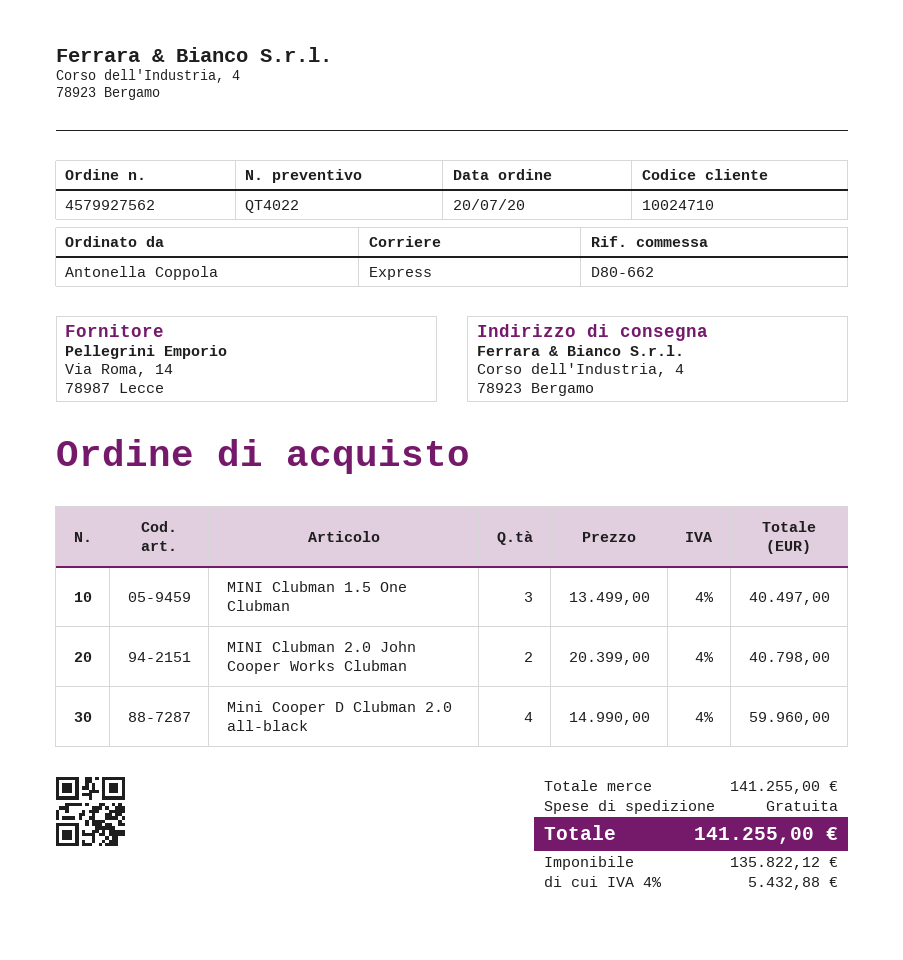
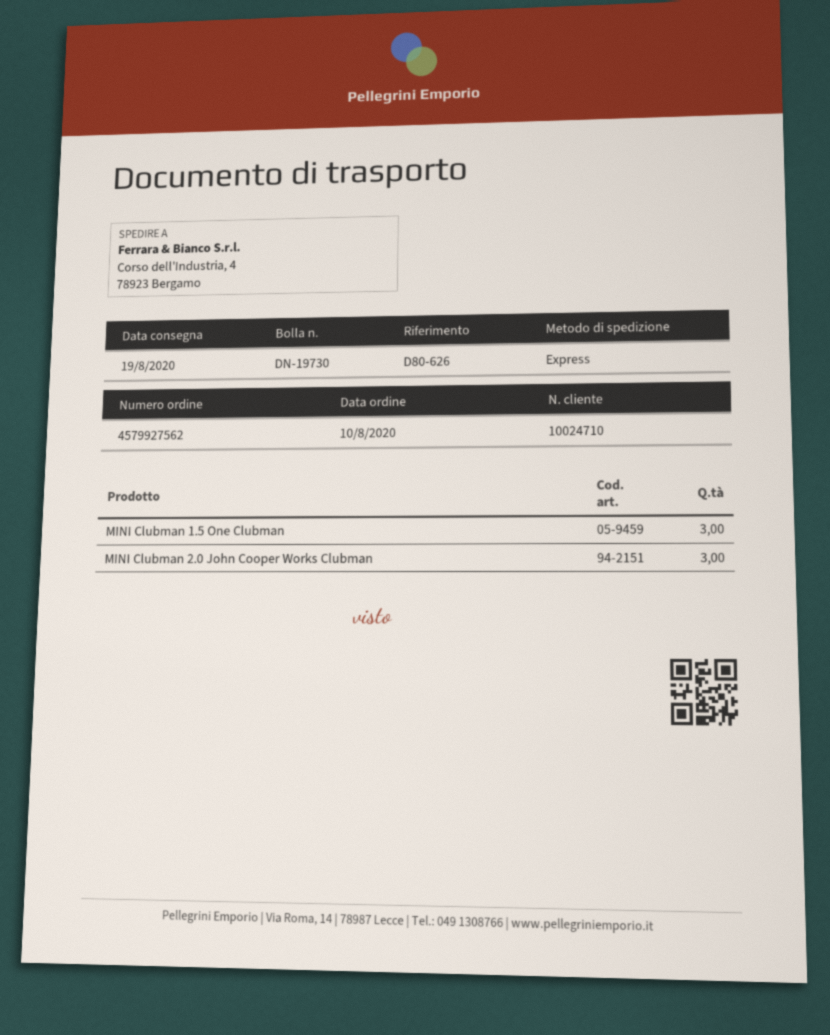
order date: 2020-07-20 -> 2020-08-10
reference: D80-662 -> D80-626
MINI Clubman 2.0 John Cooper Works Clubman: 2 -> 3
Mini Cooper D Clubman 2.0 all-black: 4 -> none

